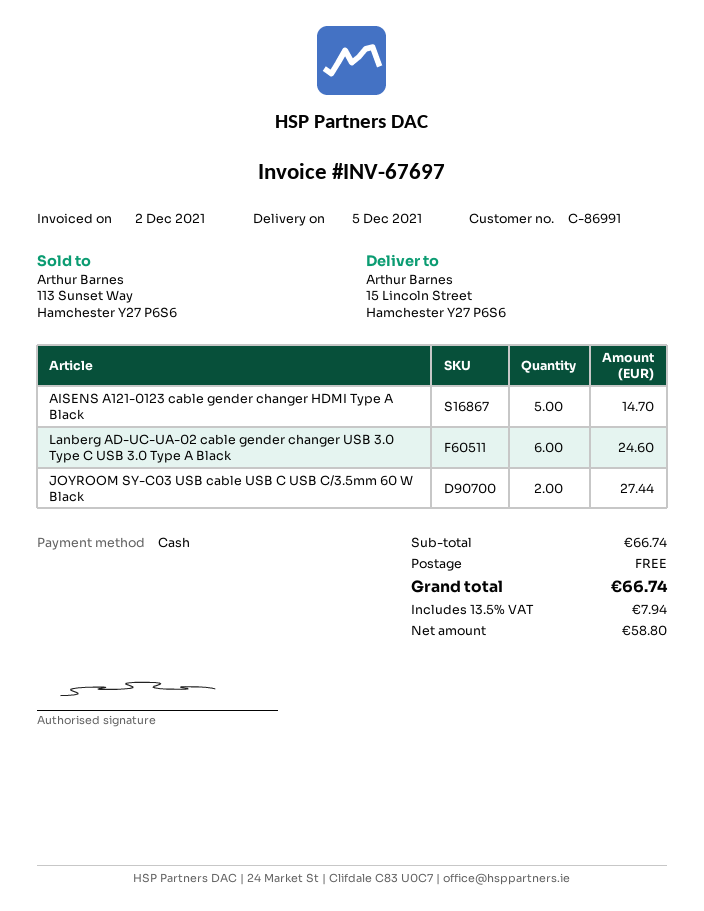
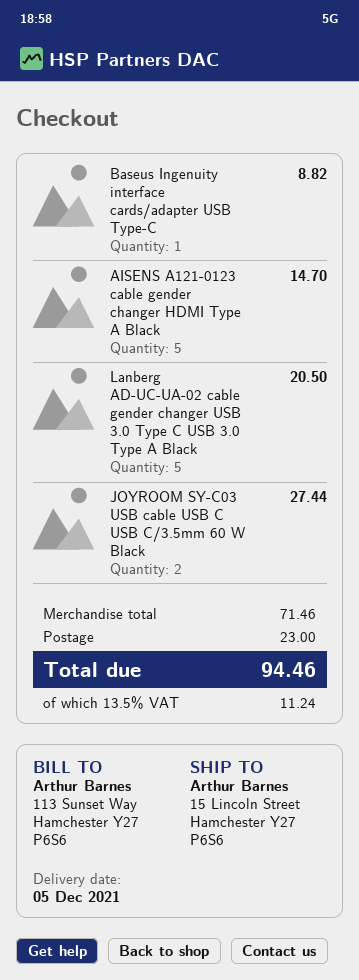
Lanberg AD-UC-UA-02 cable gender changer USB 3.0 Type C USB 3.0 Type A Black: 6 for 24.60 -> 5 for 20.50
Baseus Ingenuity interface cards/adapter USB Type-C: none -> 1 for 8.82
subtotal: 66.74 -> 71.46
shipping: 0.00 -> 23.00
tax: 13.5% = 7.94 -> 13.5% = 11.24
total: 66.74 -> 94.46

